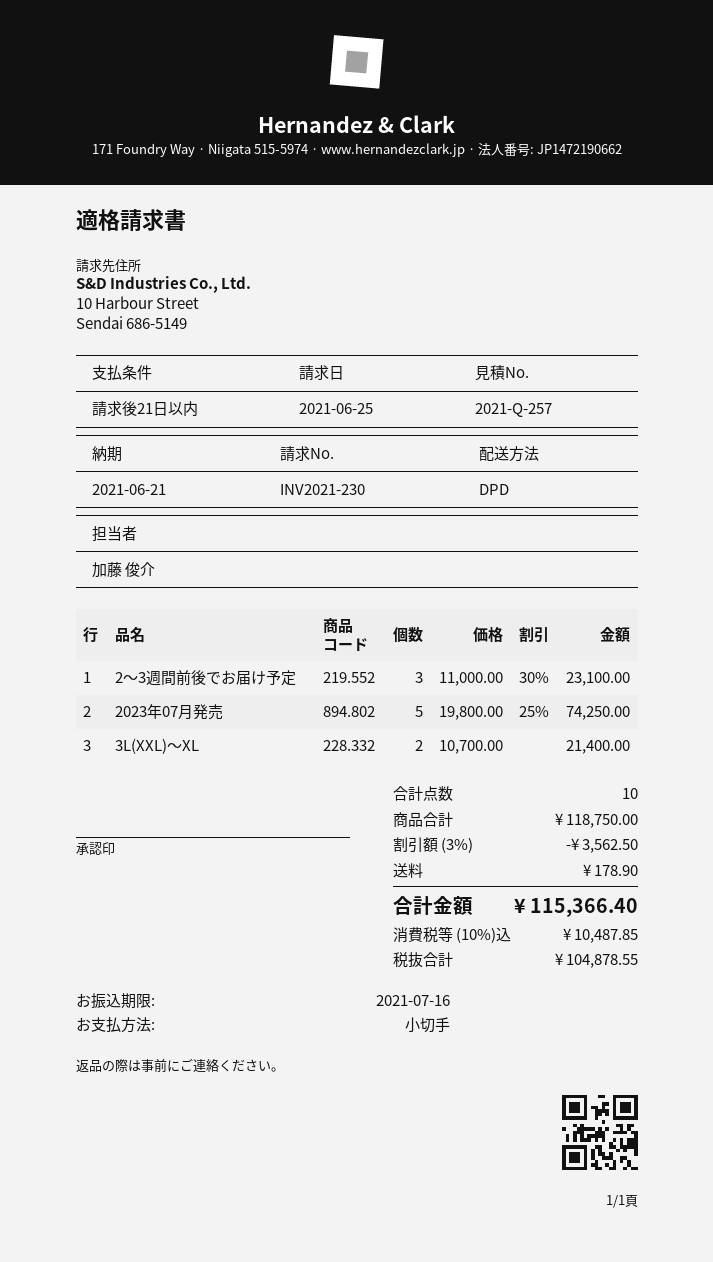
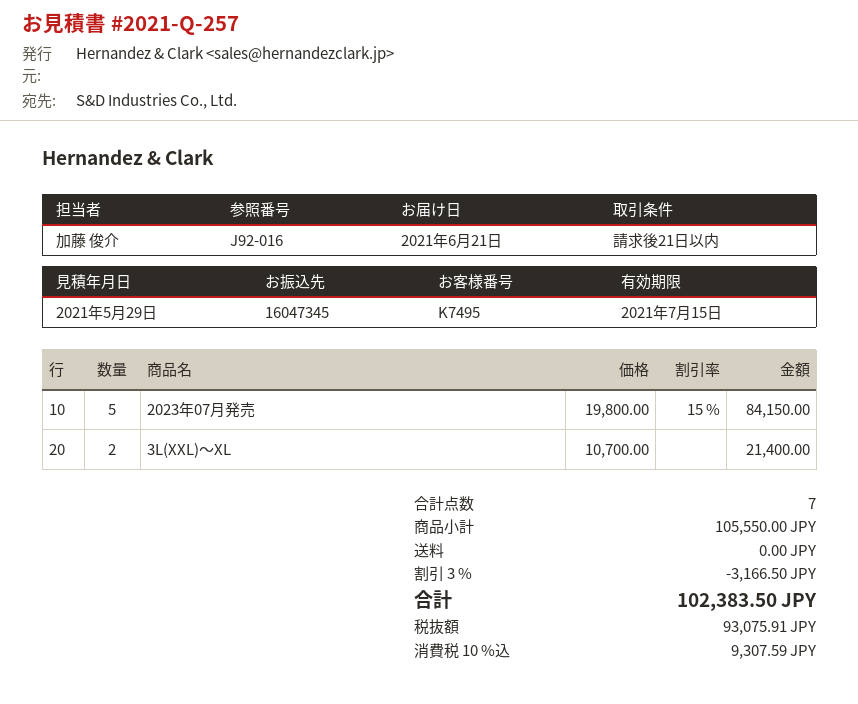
2〜3週間前後でお届け予定: 3 x 11000.00 - 30% = 23100.00 -> none
2023年07月発売: 5 x 19800.00 - 25% = 74250.00 -> 5 x 19800.00 - 15% = 84150.00
total quantity: 10 -> 7
subtotal: 118750.00 -> 105550.00
discount: 3% = 3562.50 -> 3% = 3166.50
shipping: 178.90 -> 0.00
net: 104878.55 -> 93075.91
tax: 10% = 10487.85 -> 10% = 9307.59
total: 115366.40 -> 102383.50

